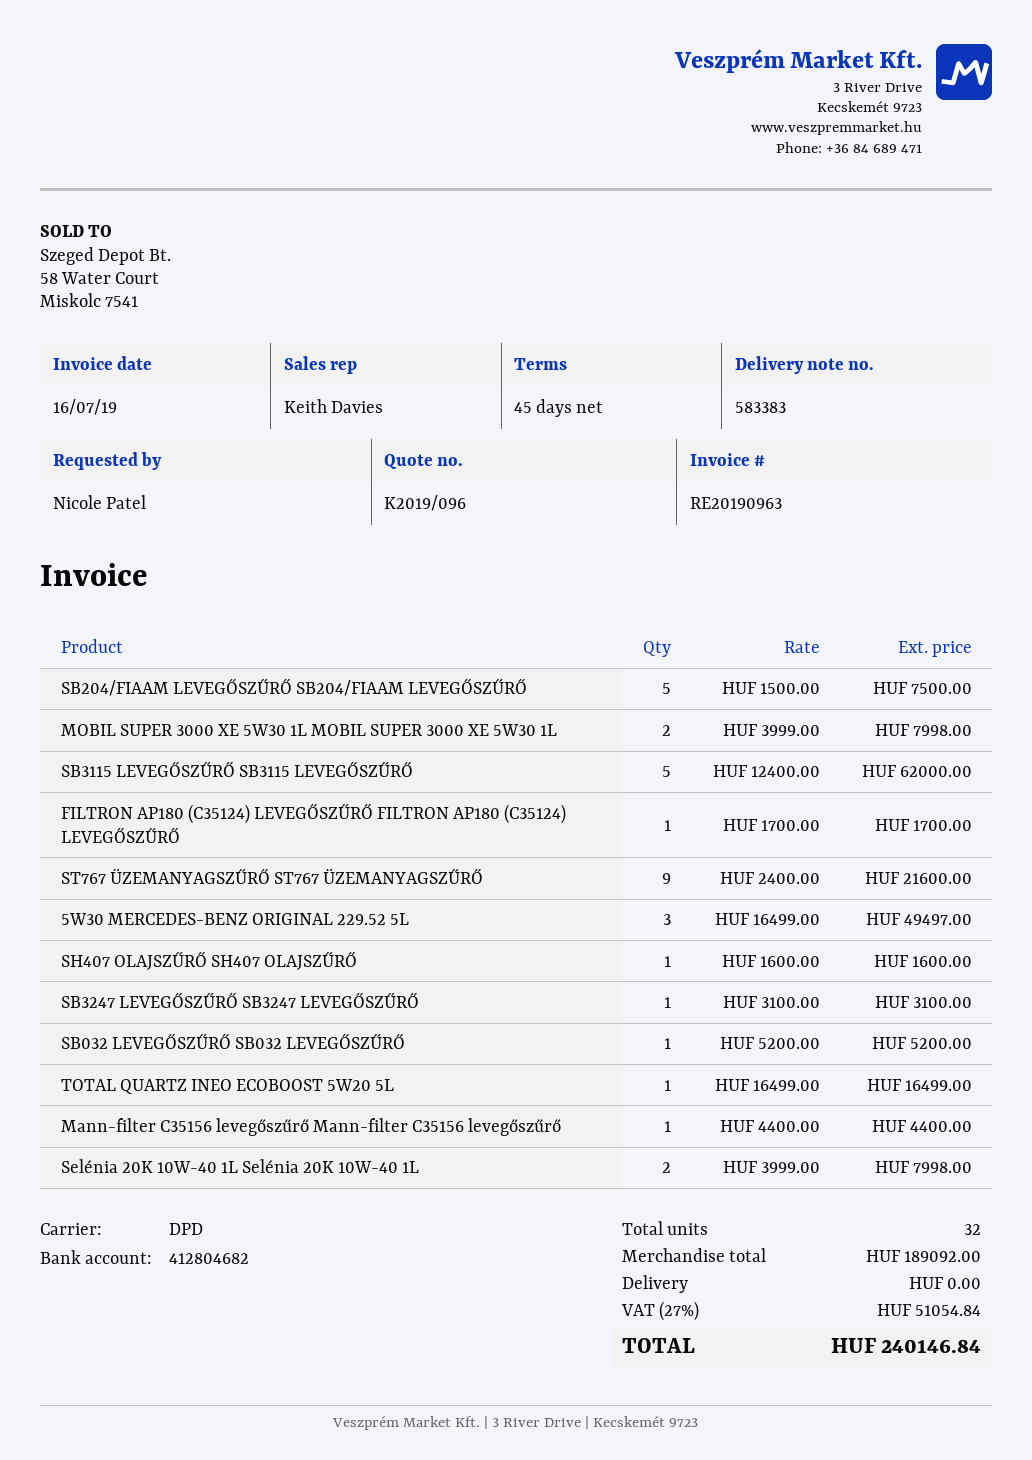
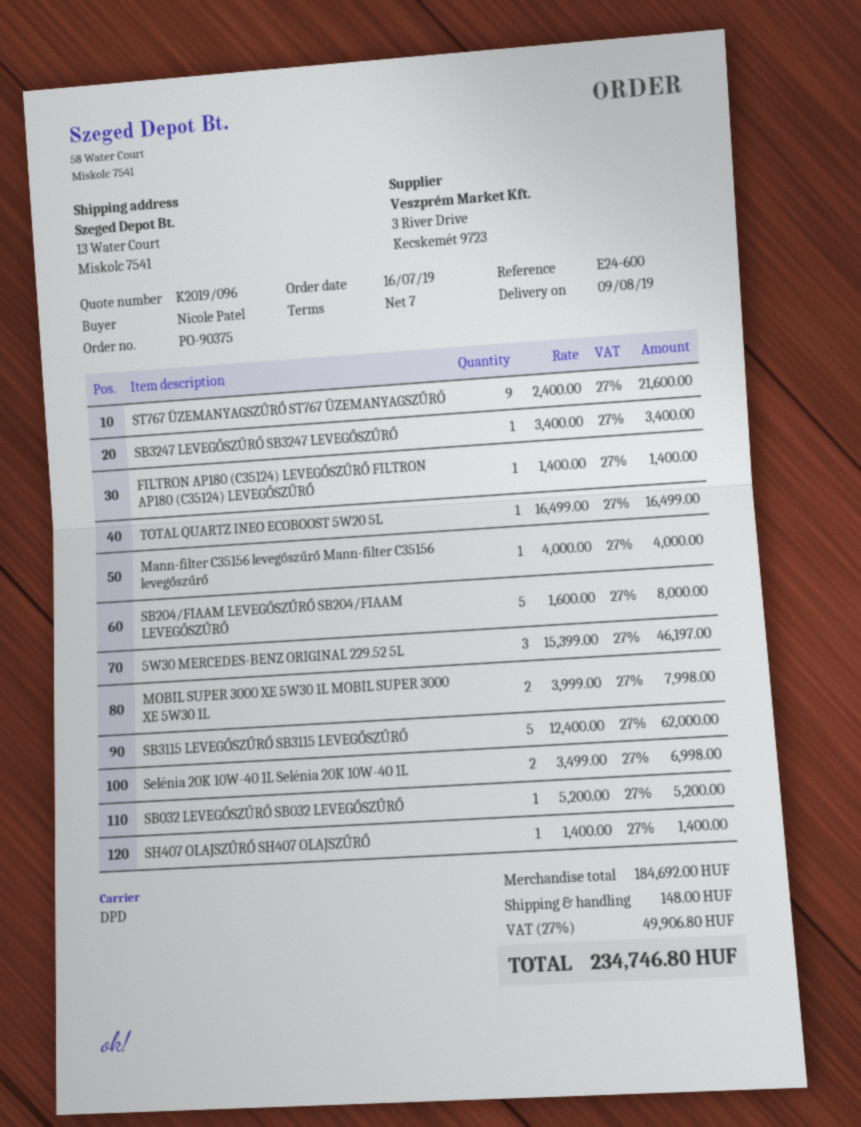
payment terms: 45 days -> 7 days
SB204/FIAAM LEVEGŐSZŰRŐ SB204/FIAAM LEVEGŐSZŰRŐ: 5 x 1500.00 = 7500.00 -> 5 x 1600.00 = 8000.00
FILTRON AP180 (C35124) LEVEGŐSZŰRŐ FILTRON AP180 (C35124) LEVEGŐSZŰRŐ: 1 x 1700.00 = 1700.00 -> 1 x 1400.00 = 1400.00
5W30 MERCEDES-BENZ ORIGINAL 229.52 5L: 3 x 16499.00 = 49497.00 -> 3 x 15399.00 = 46197.00
SH407 OLAJSZŰRŐ SH407 OLAJSZŰRŐ: 1 x 1600.00 = 1600.00 -> 1 x 1400.00 = 1400.00
SB3247 LEVEGŐSZŰRŐ SB3247 LEVEGŐSZŰRŐ: 1 x 3100.00 = 3100.00 -> 1 x 3400.00 = 3400.00
Mann-filter C35156 levegőszűrő Mann-filter C35156 levegőszűrő: 1 x 4400.00 = 4400.00 -> 1 x 4000.00 = 4000.00
Selénia 20K 10W-40 1L Selénia 20K 10W-40 1L: 2 x 3999.00 = 7998.00 -> 2 x 3499.00 = 6998.00
subtotal: 189092.00 -> 184692.00
shipping: 0.00 -> 148.00
tax: 27% = 51054.84 -> 27% = 49906.80
total: 240146.84 -> 234746.80

